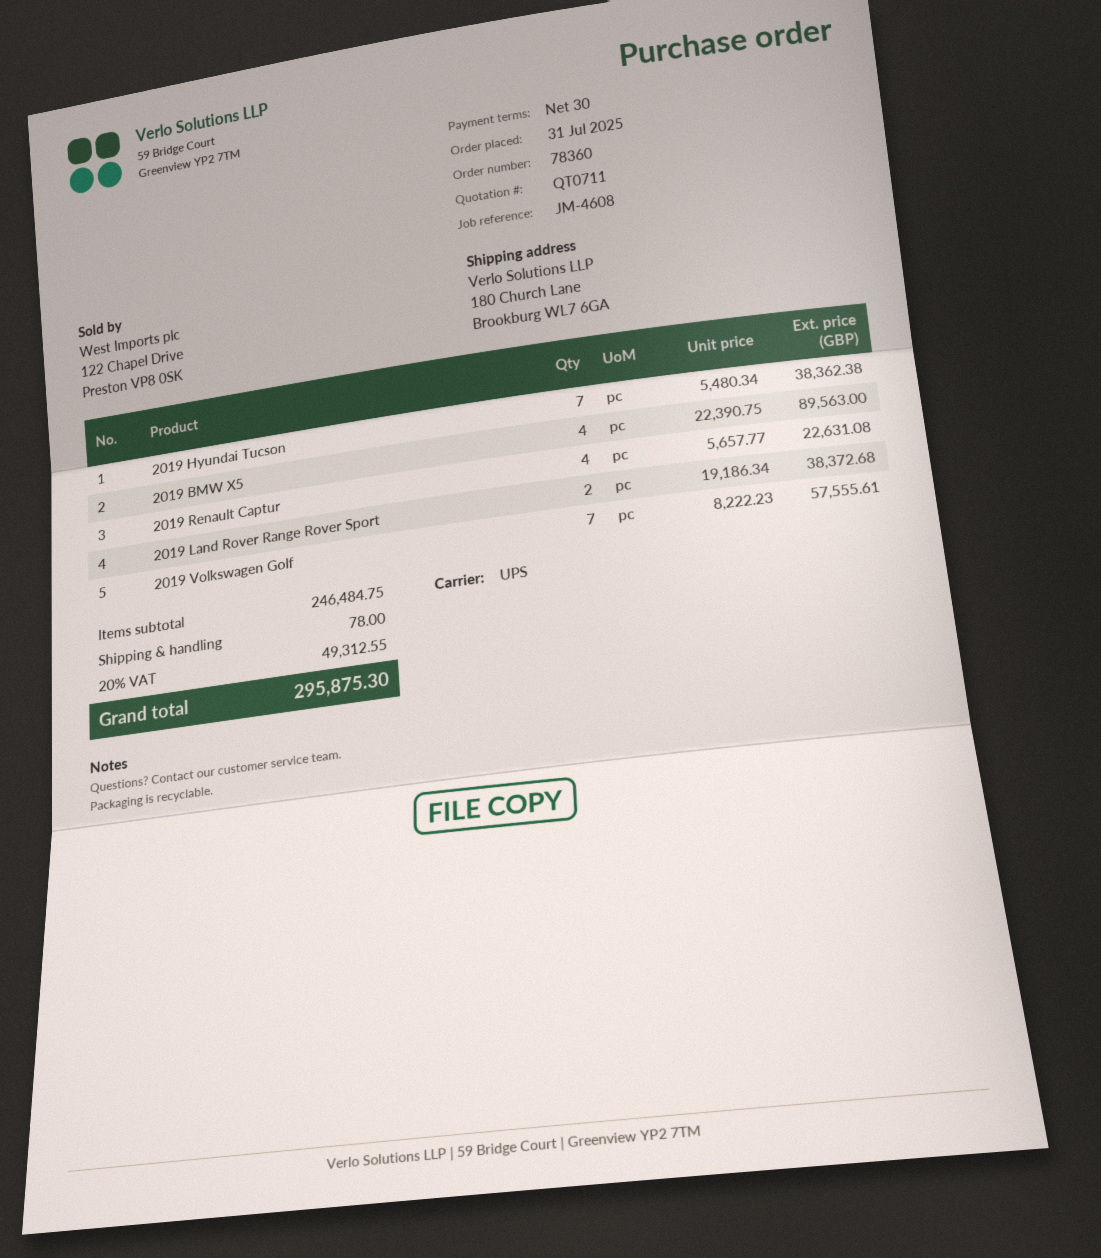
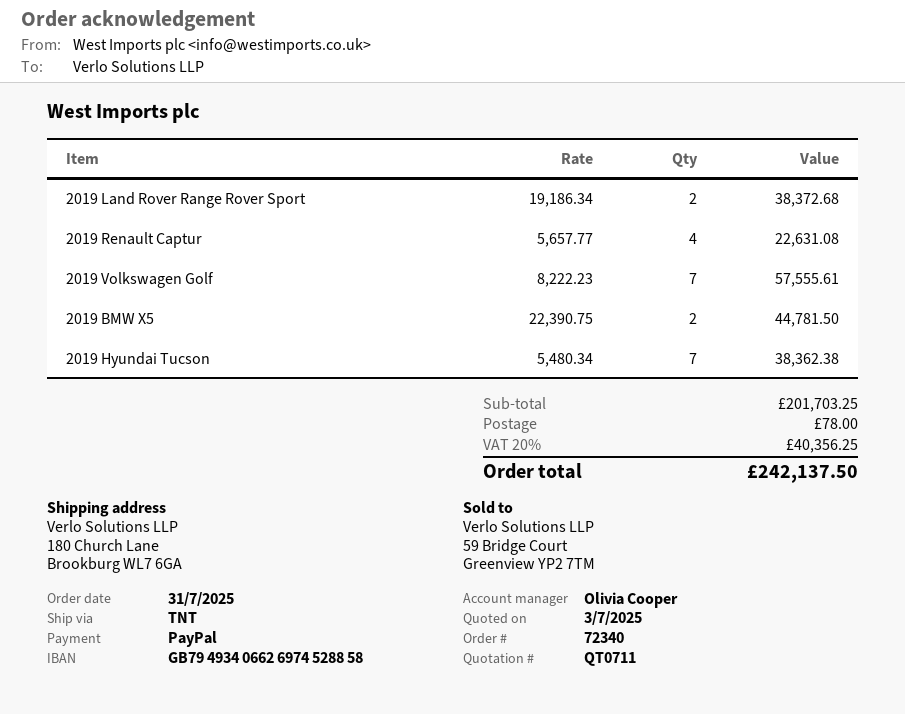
order number: 78360 -> 72340
shipping method: UPS -> TNT
2019 BMW X5: 4 x 22390.75 = 89563.00 -> 2 x 22390.75 = 44781.50
subtotal: 246484.75 -> 201703.25
tax: 20% = 49312.55 -> 20% = 40356.25
total: 295875.30 -> 242137.50

